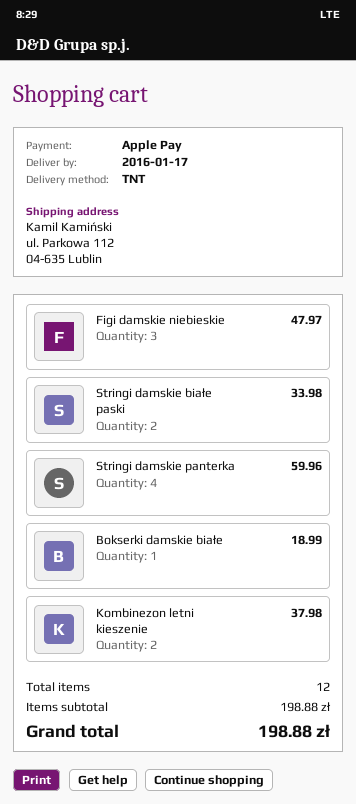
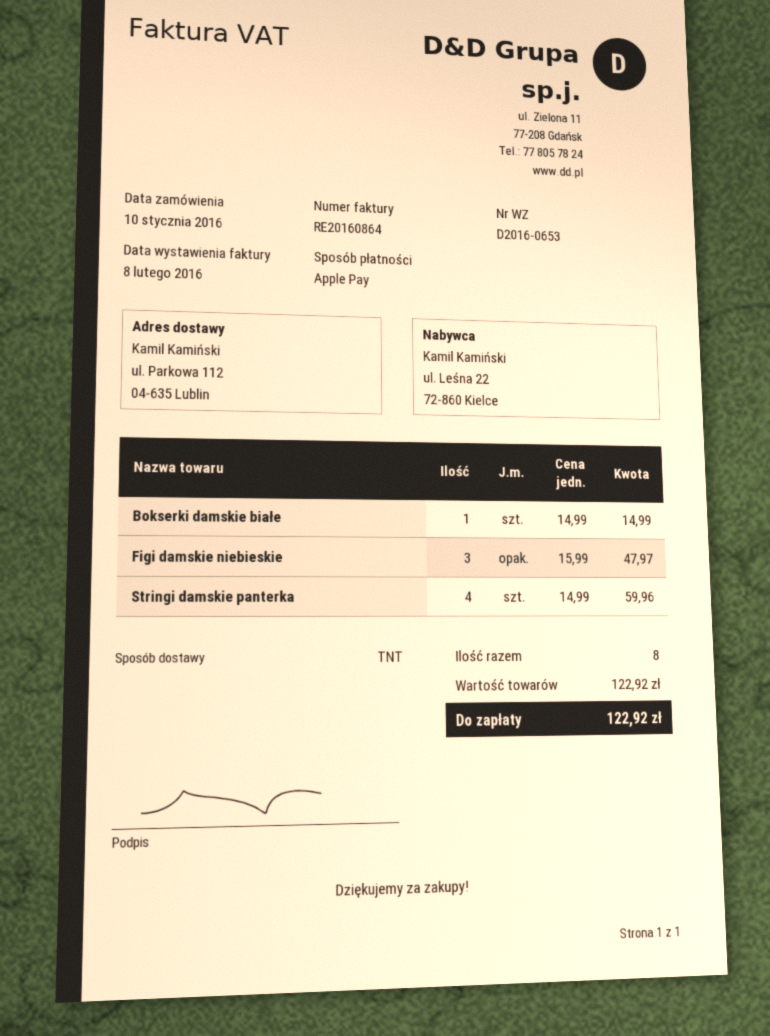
Stringi damskie białe paski: 2 for 33.98 -> none
Bokserki damskie białe: 1 for 18.99 -> 1 for 14.99
Kombinezon letni kieszenie: 2 for 37.98 -> none
total quantity: 12 -> 8
subtotal: 198.88 -> 122.92
total: 198.88 -> 122.92

